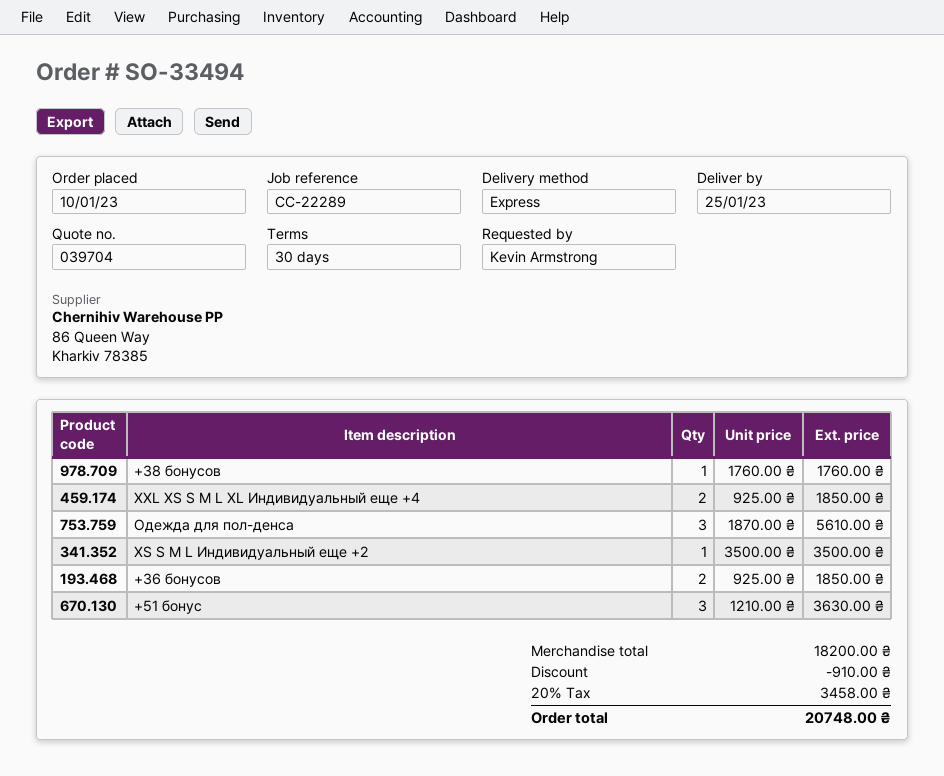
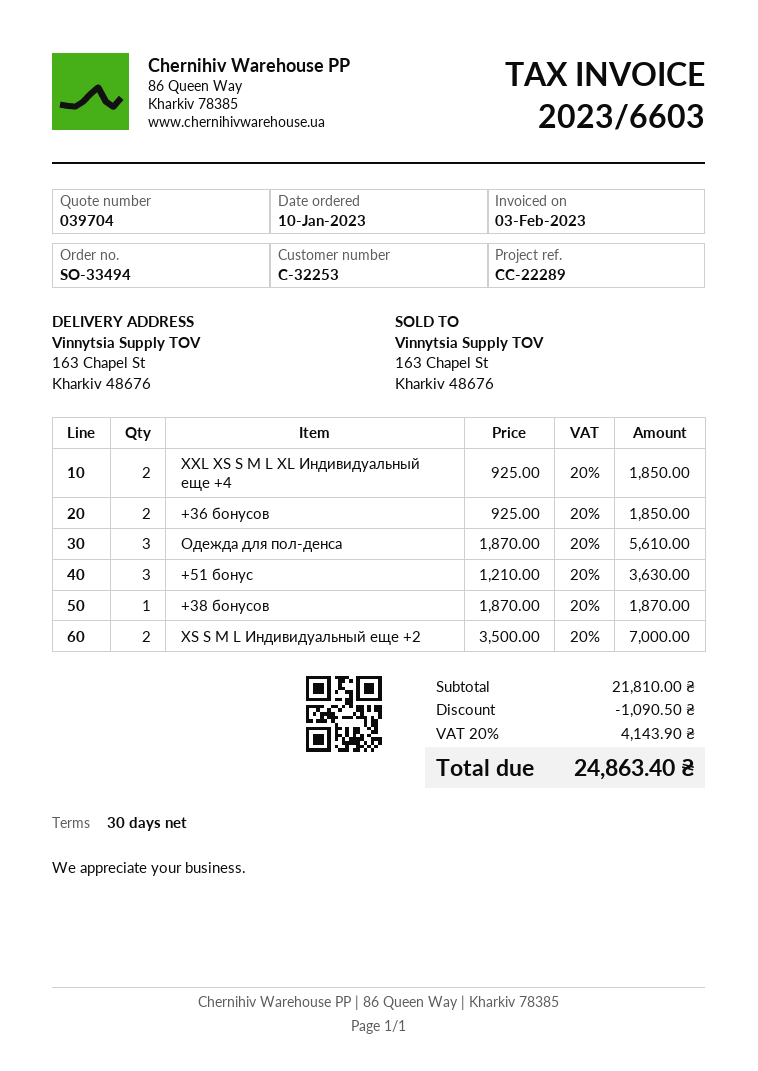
+38 бонусов: 1 x 1760.00 = 1760.00 -> 1 x 1870.00 = 1870.00
XS S M L Индивидуальный еще +2: 1 x 3500.00 = 3500.00 -> 2 x 3500.00 = 7000.00
subtotal: 18200.00 -> 21810.00
discount: 910.00 -> 1090.50
tax: 20% = 3458.00 -> 20% = 4143.90
total: 20748.00 -> 24863.40

